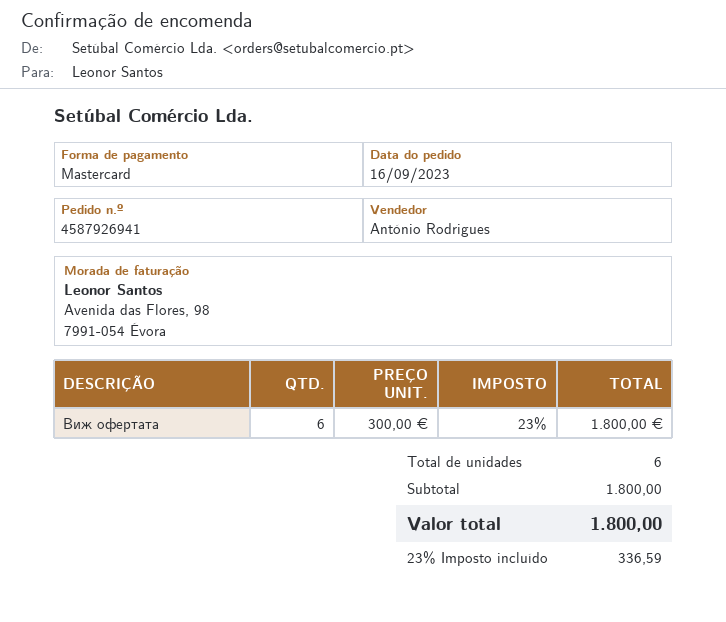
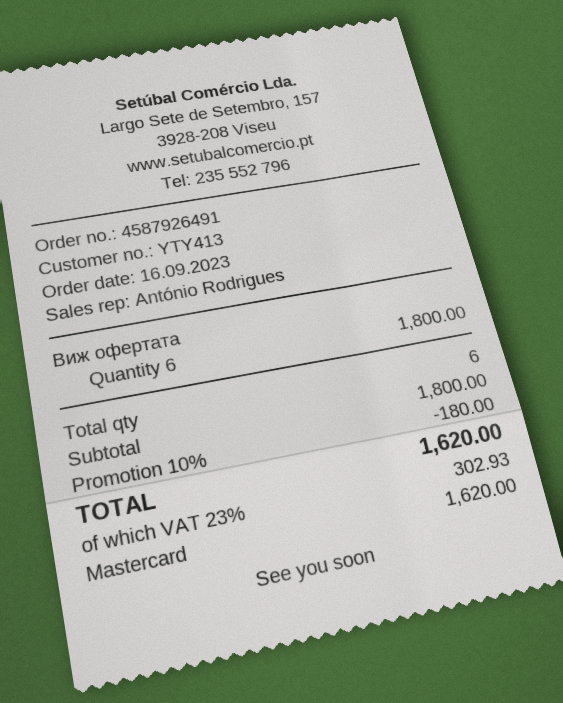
order number: 4587926941 -> 4587926491
discount: none -> 10% = 180.00
tax: 23% = 336.59 -> 23% = 302.93
total: 1800.00 -> 1620.00

